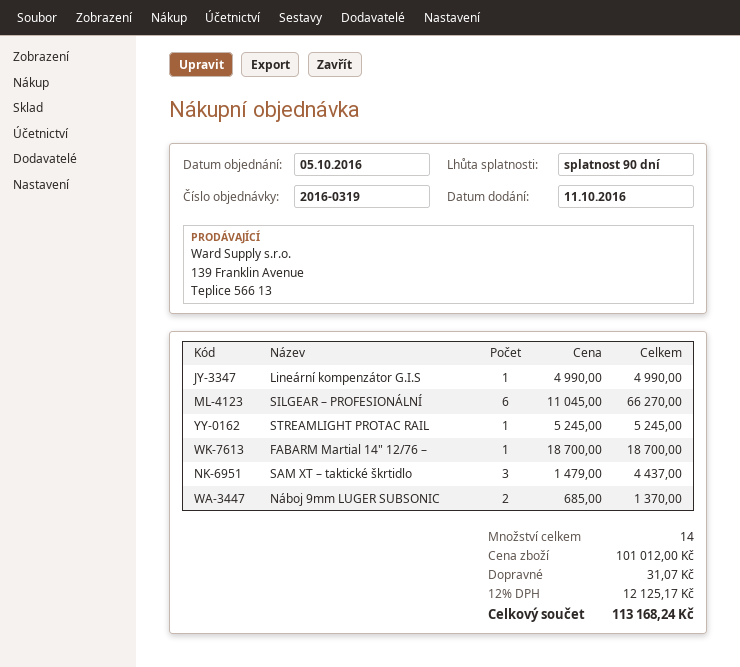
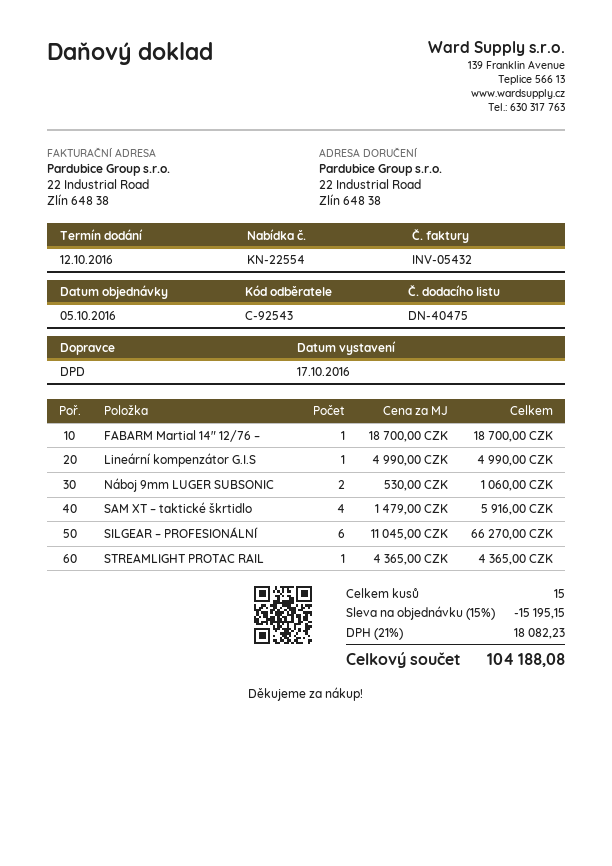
delivery date: 2016-10-11 -> 2016-10-12
STREAMLIGHT PROTAC RAIL: 1 x 5245.00 = 5245.00 -> 1 x 4365.00 = 4365.00
SAM XT – taktické škrtidlo: 3 x 1479.00 = 4437.00 -> 4 x 1479.00 = 5916.00
Náboj 9mm LUGER SUBSONIC: 2 x 685.00 = 1370.00 -> 2 x 530.00 = 1060.00
total quantity: 14 -> 15
discount: none -> 15% = 15195.15
shipping: 31.07 -> none
tax: 12% = 12125.17 -> 21% = 18082.23
total: 113168.24 -> 104188.08

